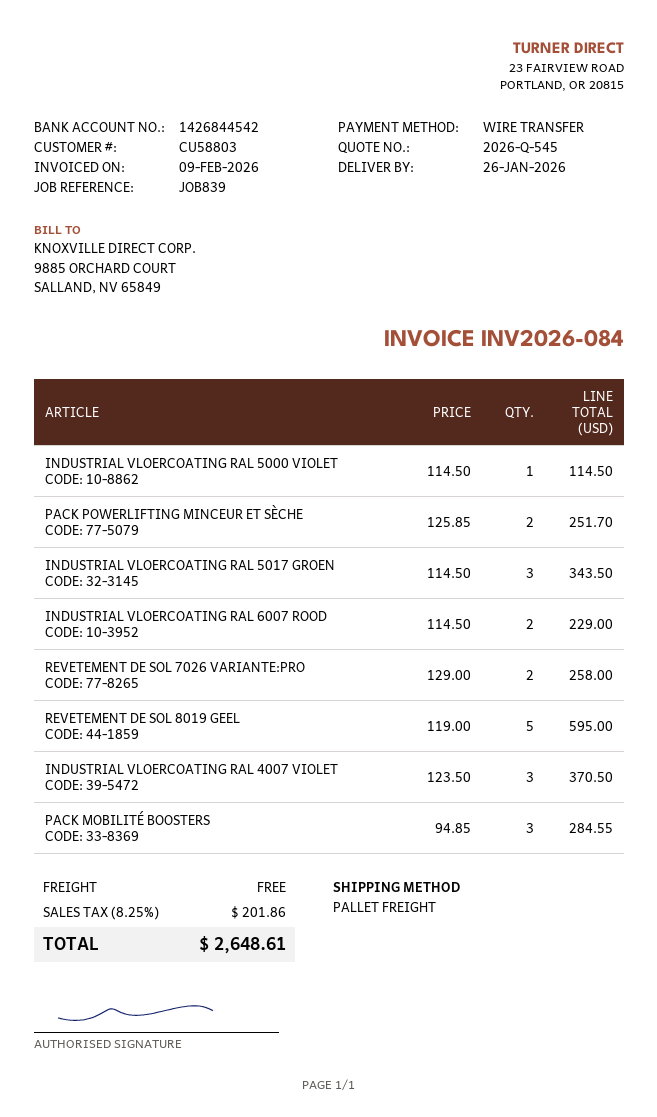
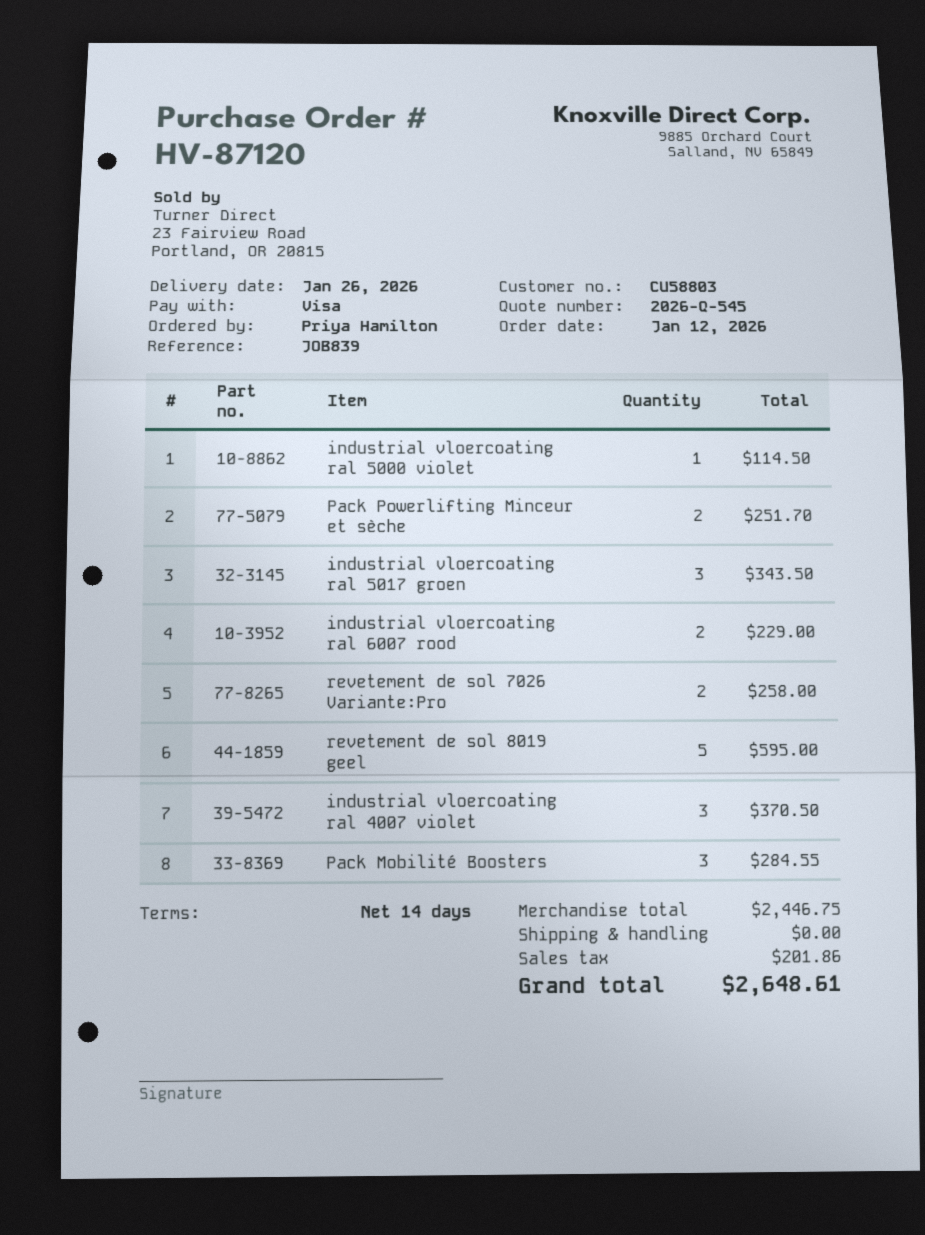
payment method: bank transfer -> Visa

